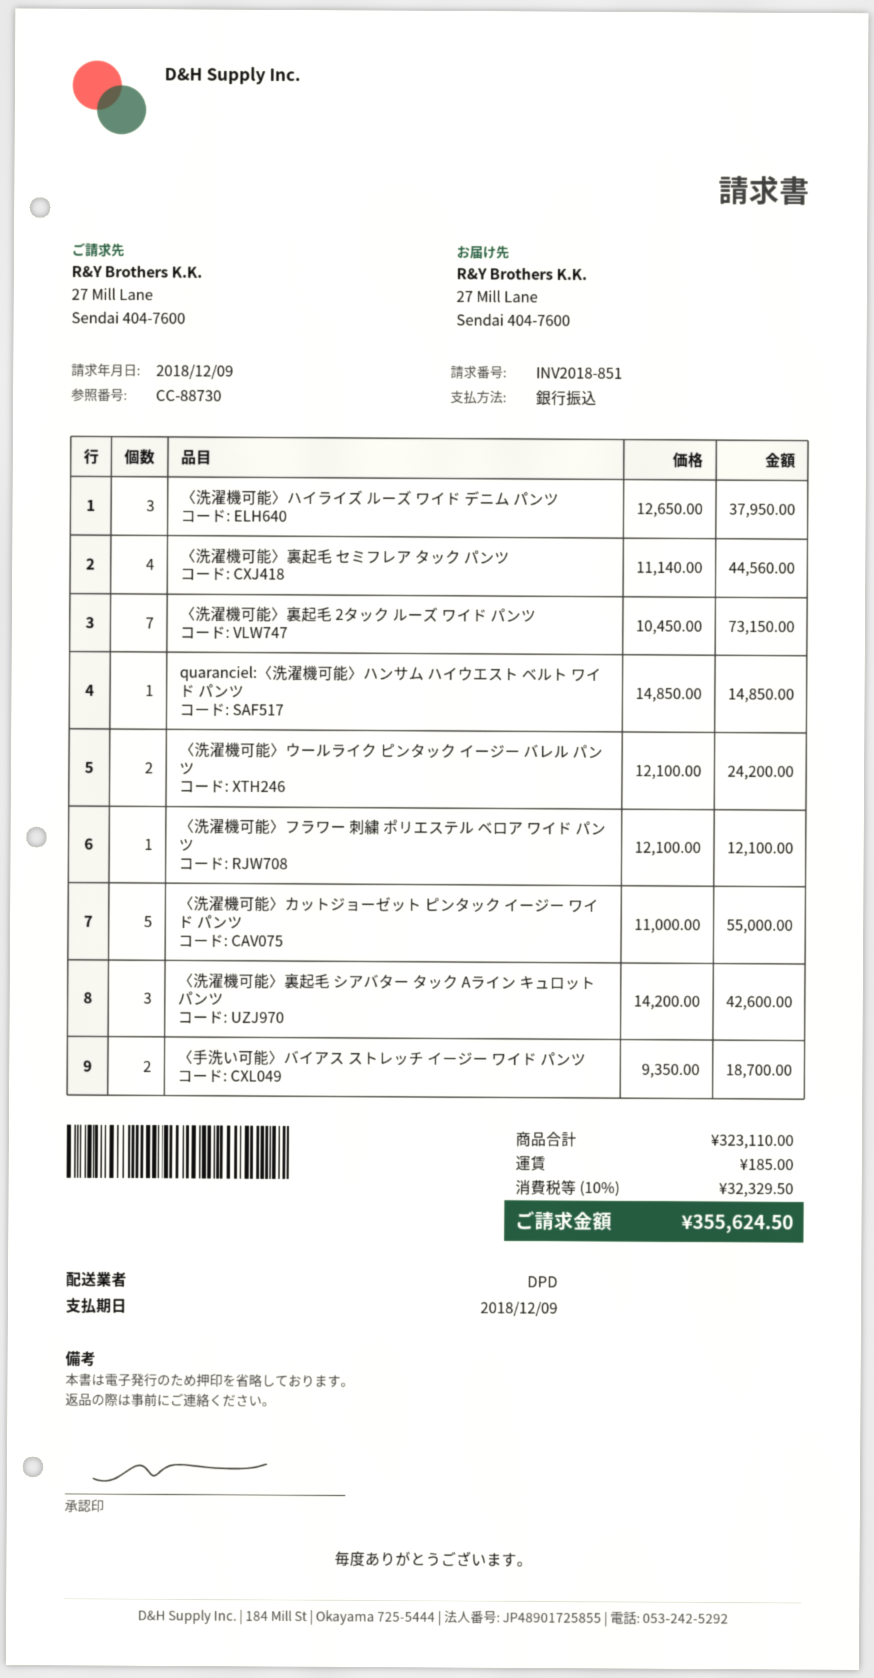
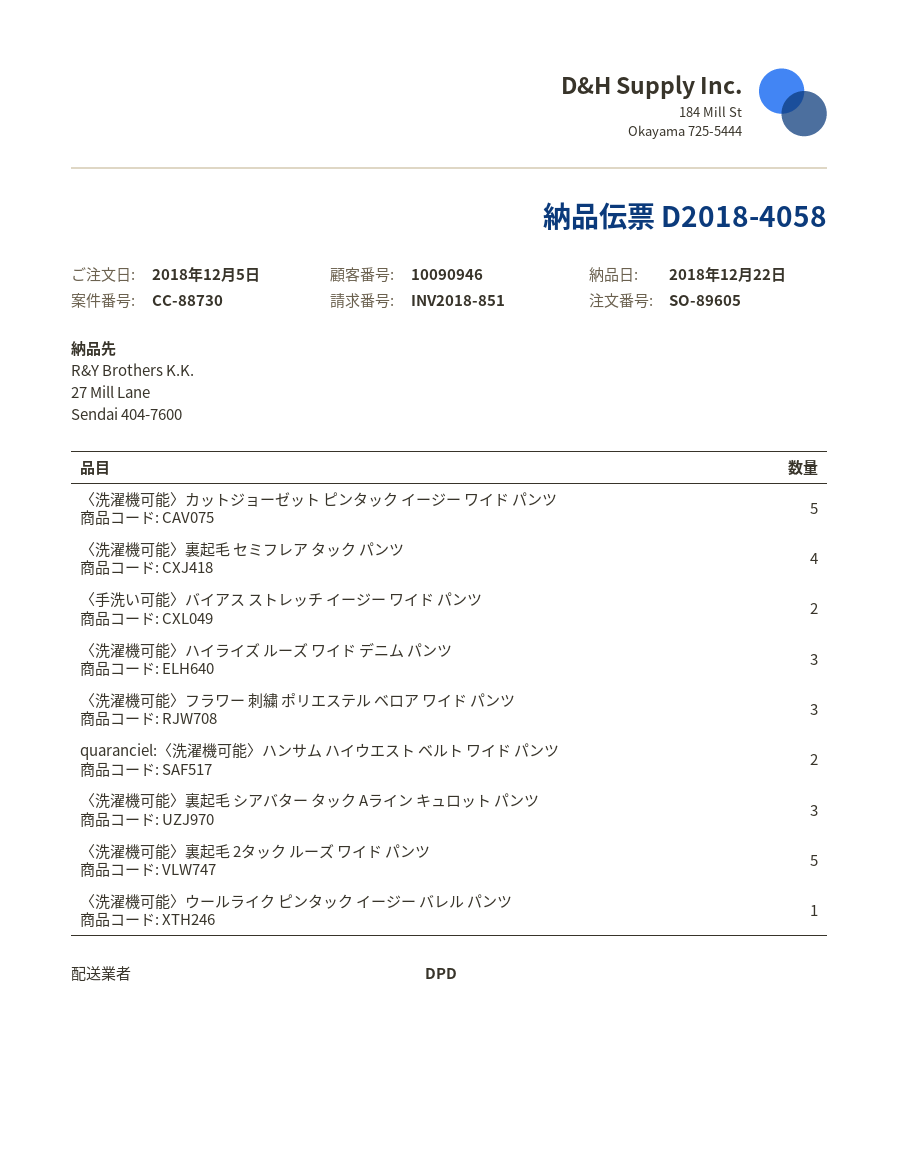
〈洗濯機可能〉裏起毛 2タック ルーズ ワイド パンツ: 7 -> 5
quaranciel:〈洗濯機可能〉ハンサム ハイウエスト ベルト ワイド パンツ: 1 -> 2
〈洗濯機可能〉ウールライク ピンタック イージー バレル パンツ: 2 -> 1
〈洗濯機可能〉フラワー 刺繍 ポリエステル ベロア ワイド パンツ: 1 -> 3

